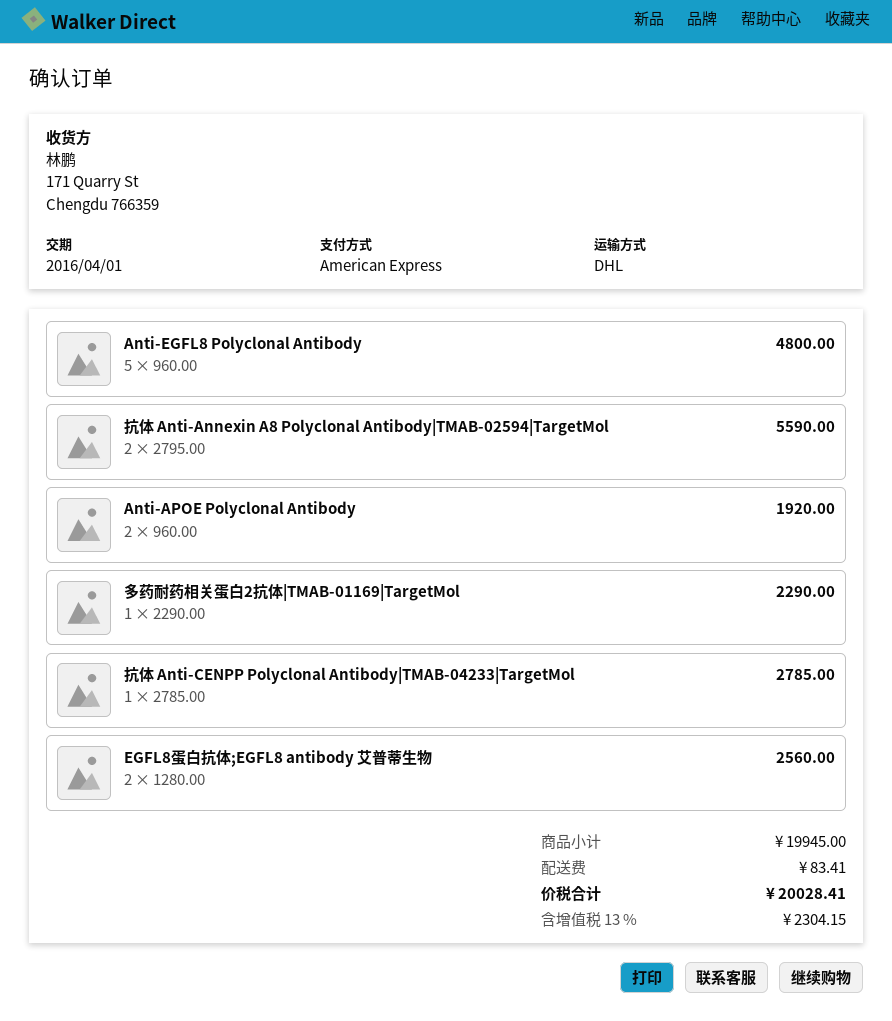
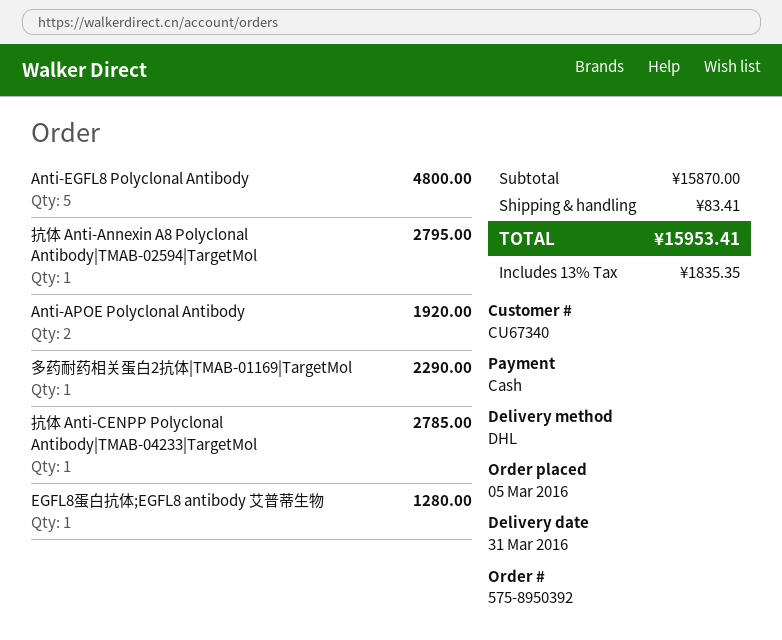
delivery date: 2016-04-01 -> 2016-03-31
payment method: American Express -> cash
抗体 Anti-Annexin A8 Polyclonal Antibody|TMAB-02594|TargetMol: 2 for 5590.00 -> 1 for 2795.00
EGFL8蛋白抗体;EGFL8 antibody 艾普蒂生物: 2 for 2560.00 -> 1 for 1280.00
subtotal: 19945.00 -> 15870.00
tax: 13% = 2304.15 -> 13% = 1835.35
total: 20028.41 -> 15953.41

